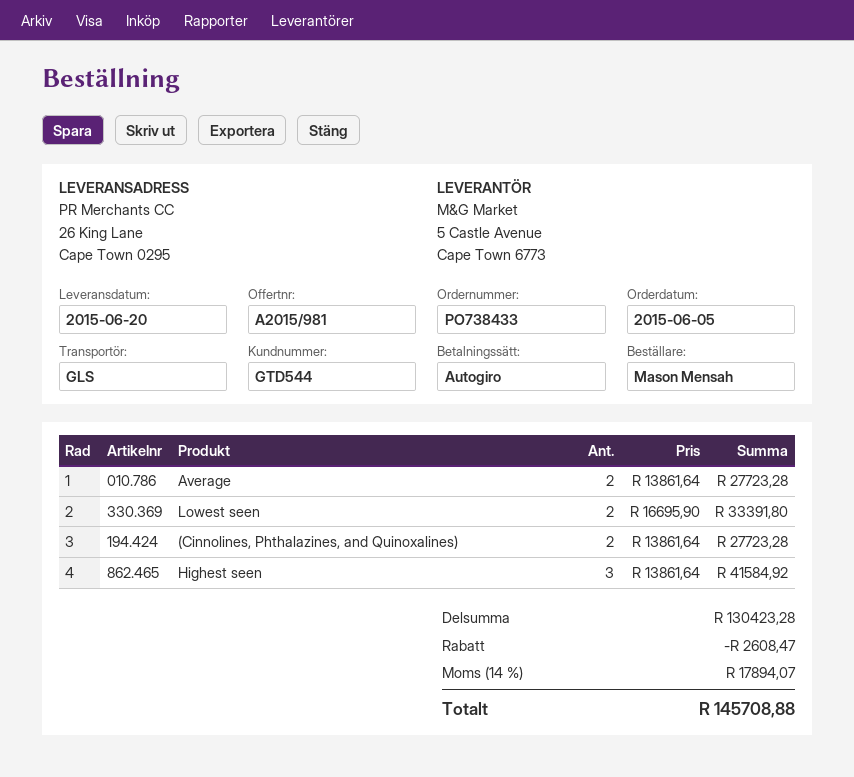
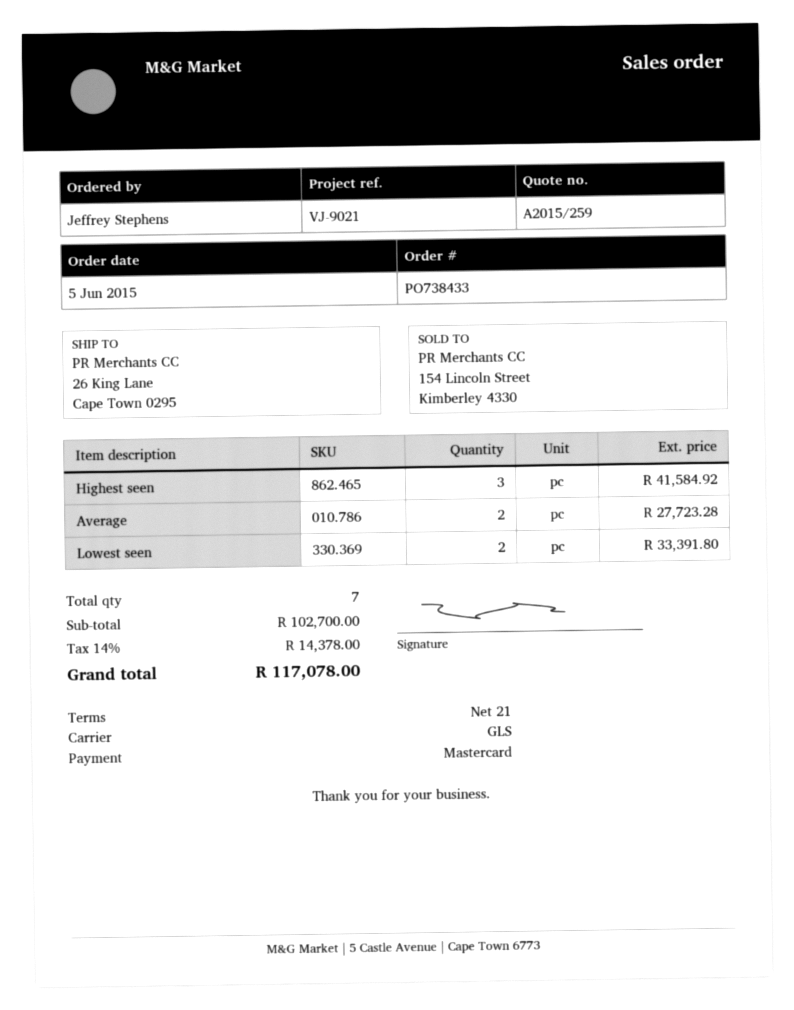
quote number: A2015/981 -> A2015/259
ordered by: Mason Mensah -> Jeffrey Stephens
payment method: direct debit -> Mastercard
(Cinnolines, Phthalazines, and Quinoxalines): 2 for 27723.28 -> none
subtotal: 130423.28 -> 102700.00
discount: 2608.47 -> none
tax: 14% = 17894.07 -> 14% = 14378.00
total: 145708.88 -> 117078.00

